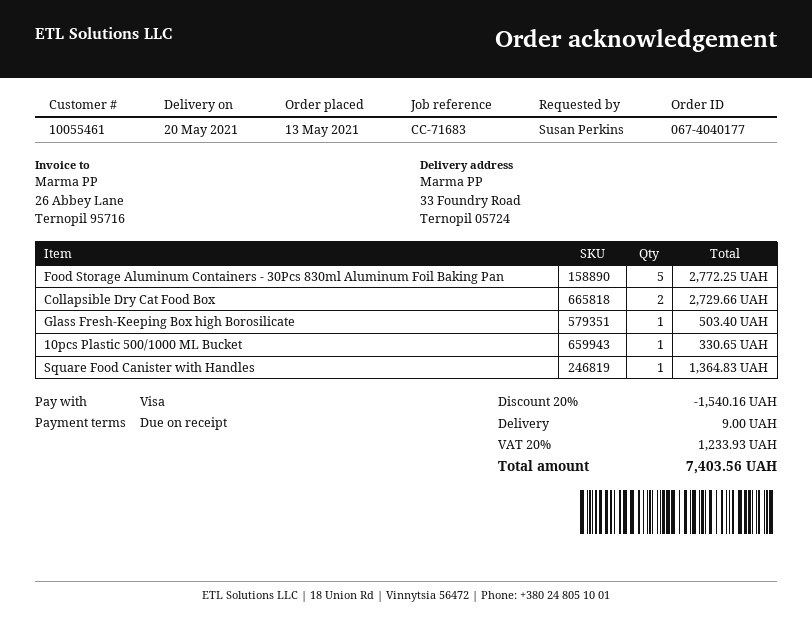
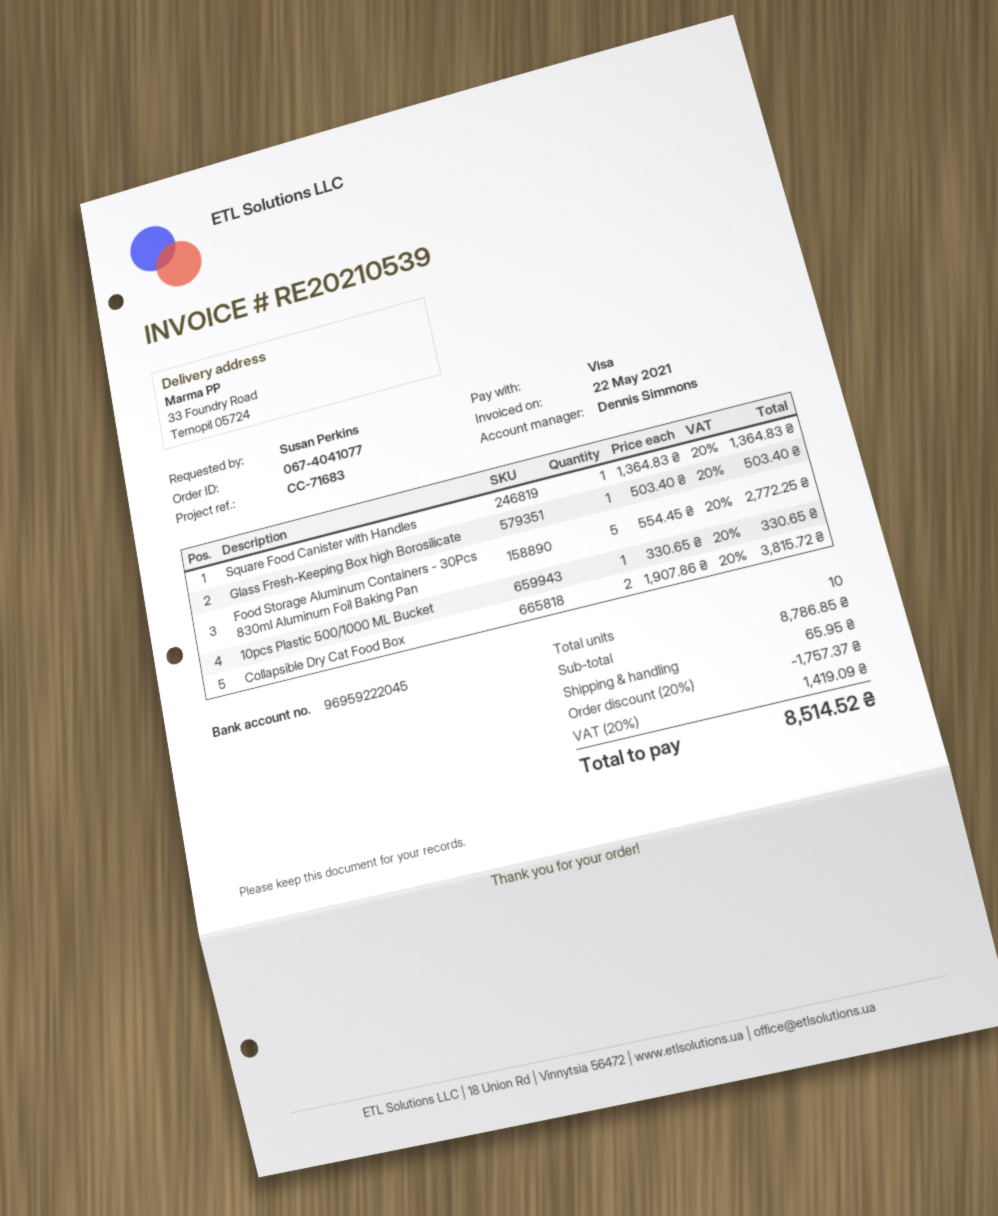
order number: 067-4040177 -> 067-4041077
Collapsible Dry Cat Food Box: 2 for 2729.66 -> 2 for 3815.72
discount: 20% = 1540.16 -> 20% = 1757.37
shipping: 9.00 -> 65.95
tax: 20% = 1233.93 -> 20% = 1419.09
total: 7403.56 -> 8514.52

